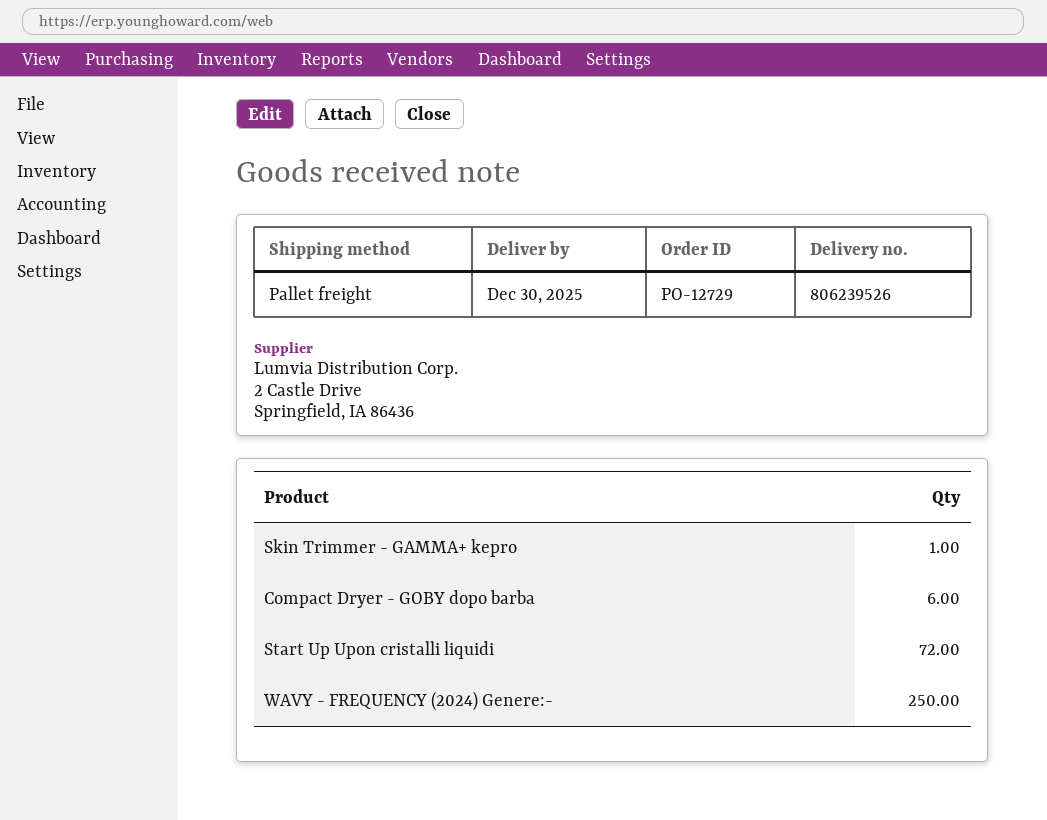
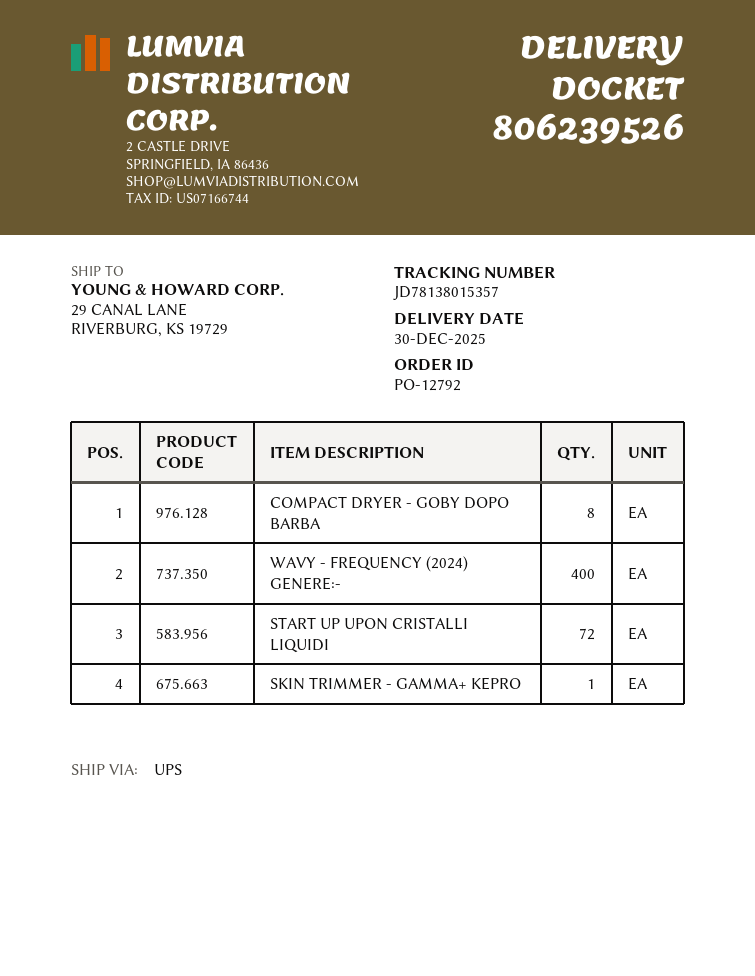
order number: PO-12729 -> PO-12792
shipping method: pallet freight -> UPS
Compact Dryer - GOBY dopo barba: 6 -> 8
WAVY - FREQUENCY (2024) Genere:-: 250 -> 400

